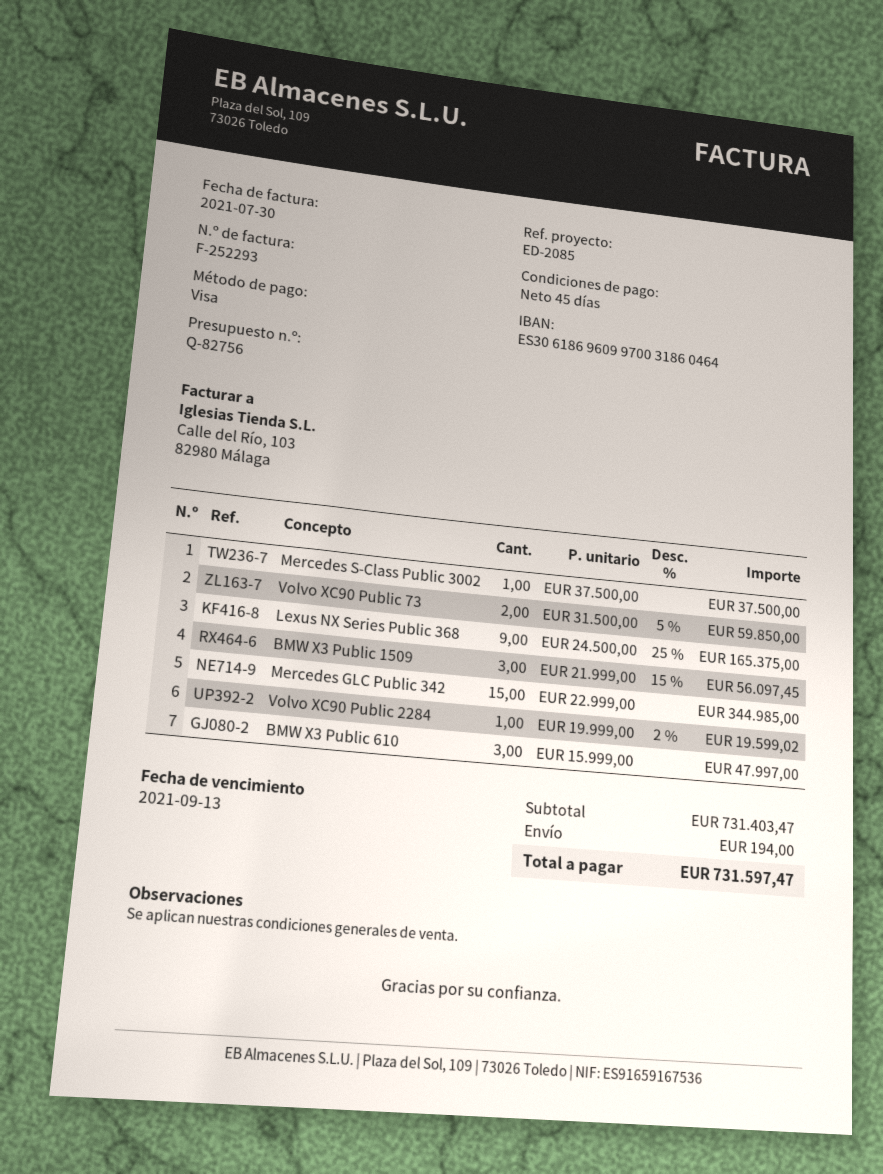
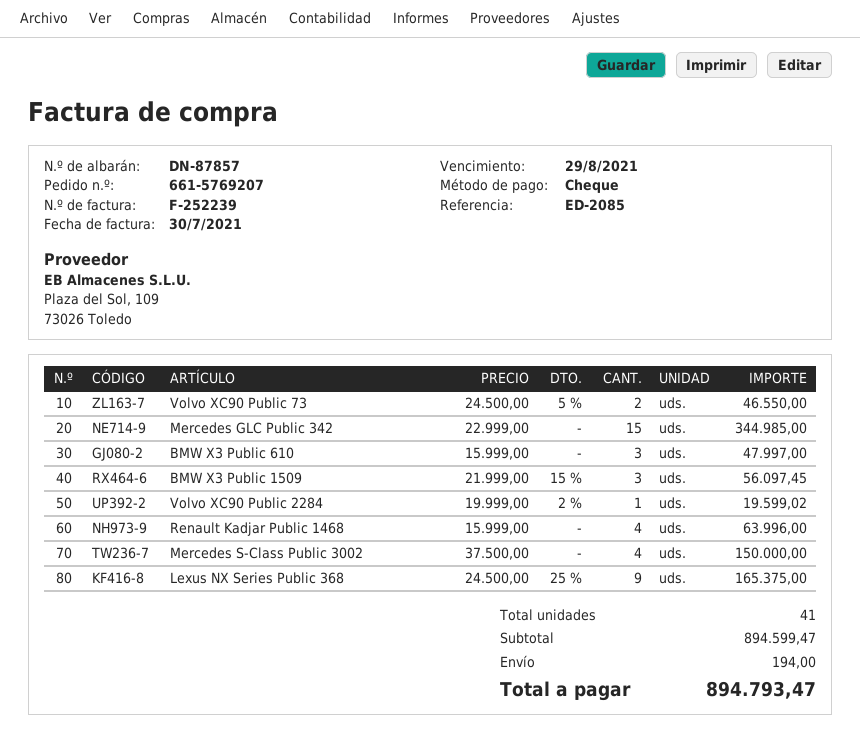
invoice number: F-252293 -> F-252239
due date: 2021-09-13 -> 2021-08-29
payment method: Visa -> cheque
Mercedes S-Class Public 3002: 1 x 37500.00 = 37500.00 -> 4 x 37500.00 = 150000.00
Volvo XC90 Public 73: 2 x 31500.00 - 5% = 59850.00 -> 2 x 24500.00 - 5% = 46550.00
Renault Kadjar Public 1468: none -> 4 x 15999.00 = 63996.00
subtotal: 731403.47 -> 894599.47
total: 731597.47 -> 894793.47

